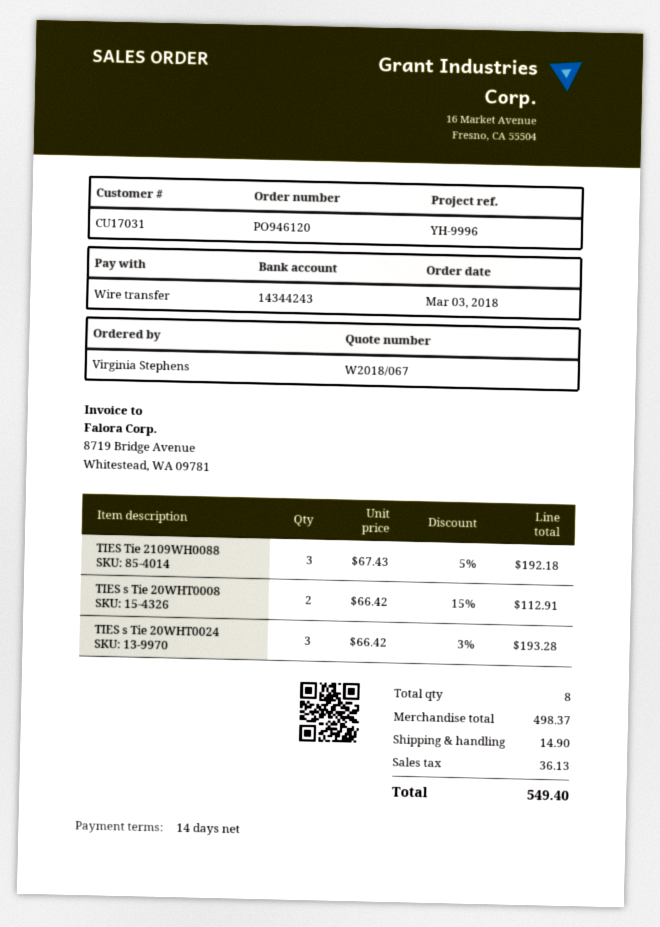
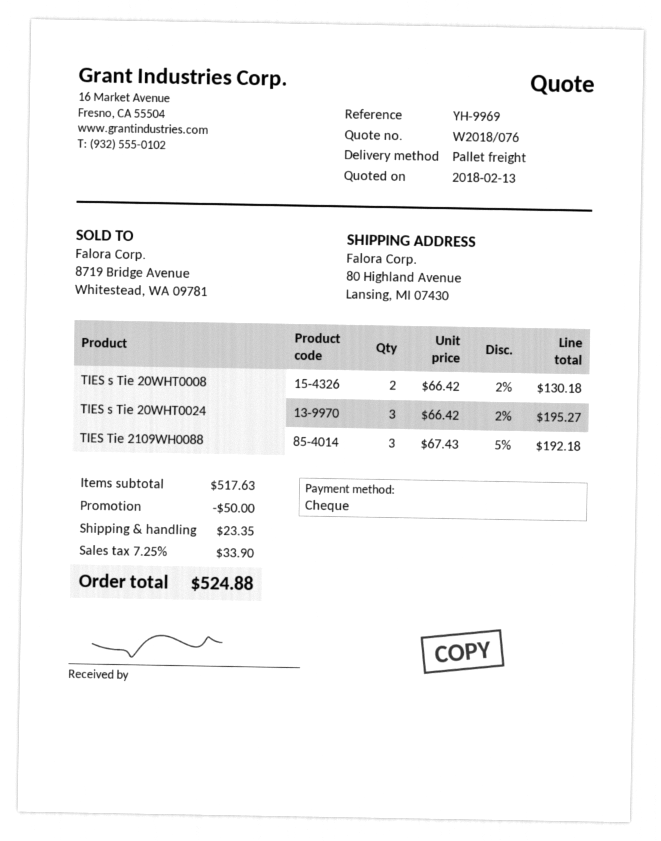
quote number: W2018/067 -> W2018/076
reference: YH-9996 -> YH-9969
payment method: bank transfer -> cheque
TIES s Tie 20WHT0008: 2 x 66.42 - 15% = 112.91 -> 2 x 66.42 - 2% = 130.18
TIES s Tie 20WHT0024: 3 x 66.42 - 3% = 193.28 -> 3 x 66.42 - 2% = 195.27
subtotal: 498.37 -> 517.63
discount: none -> 50.00
shipping: 14.90 -> 23.35
tax: 36.13 -> 33.90
total: 549.40 -> 524.88

